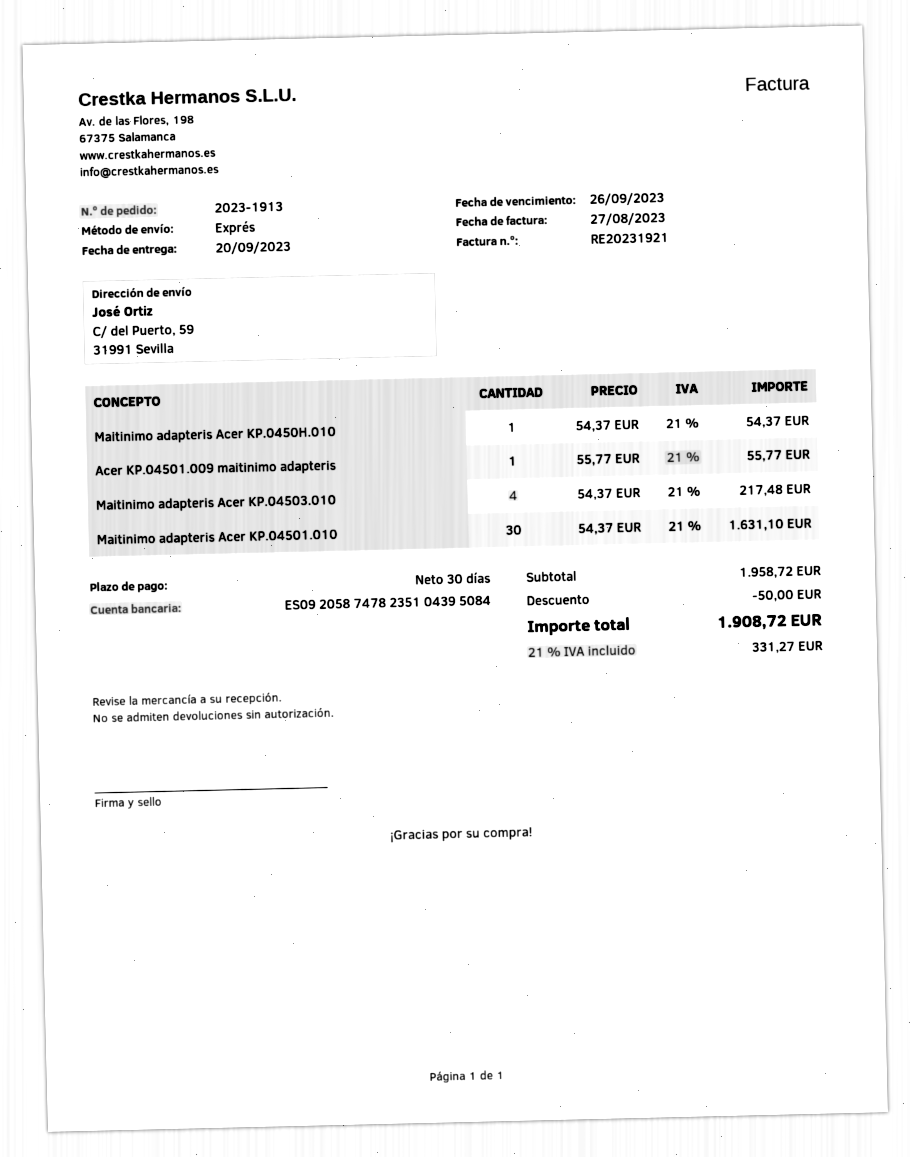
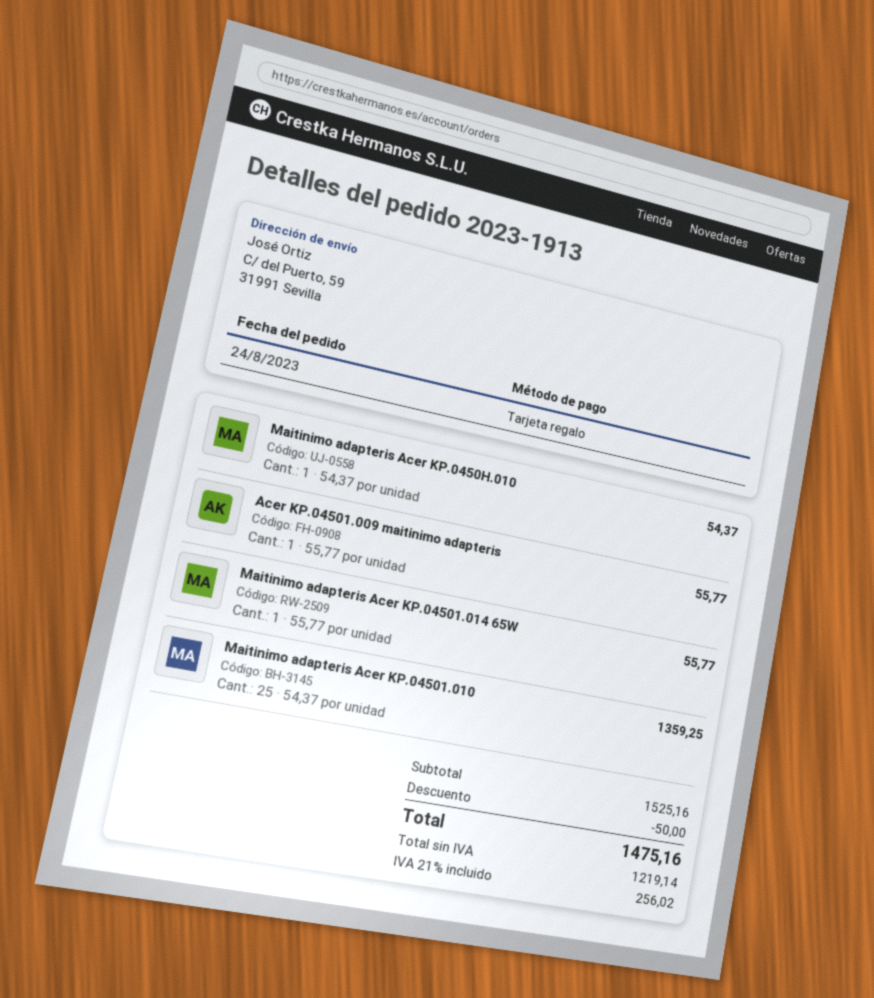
Maitinimo adapteris Acer KP.04503.010: 4 x 54.37 = 217.48 -> none
Maitinimo adapteris Acer KP.04501.010: 30 x 54.37 = 1631.10 -> 25 x 54.37 = 1359.25
Maitinimo adapteris Acer KP.04501.014 65W: none -> 1 x 55.77 = 55.77
subtotal: 1958.72 -> 1525.16
tax: 21% = 331.27 -> 21% = 256.02
total: 1908.72 -> 1475.16

